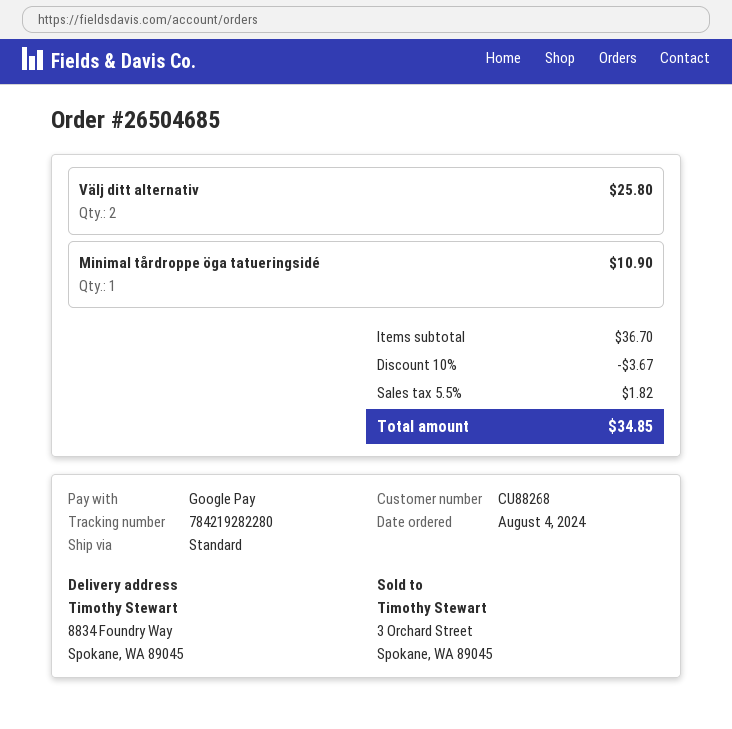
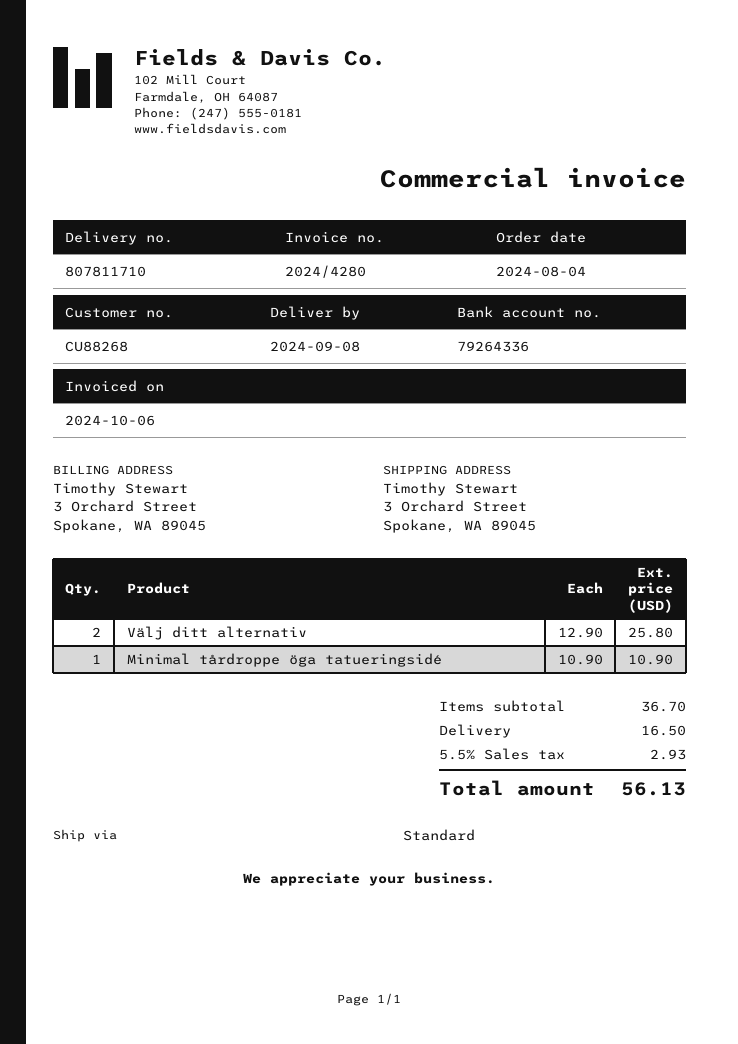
ship to: 8834 Foundry Way, Spokane, WA 89045 -> 3 Orchard Street, Spokane, WA 89045
discount: 10% = 3.67 -> none
shipping: none -> 16.50
tax: 5.5% = 1.82 -> 5.5% = 2.93
total: 34.85 -> 56.13

